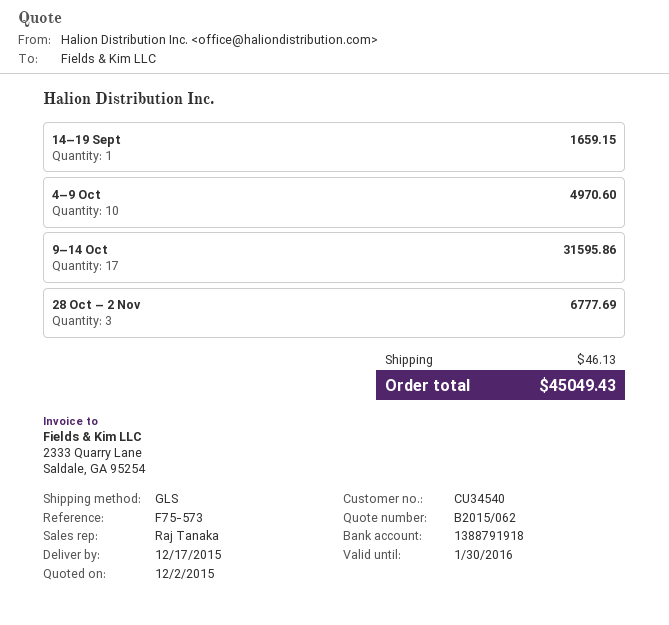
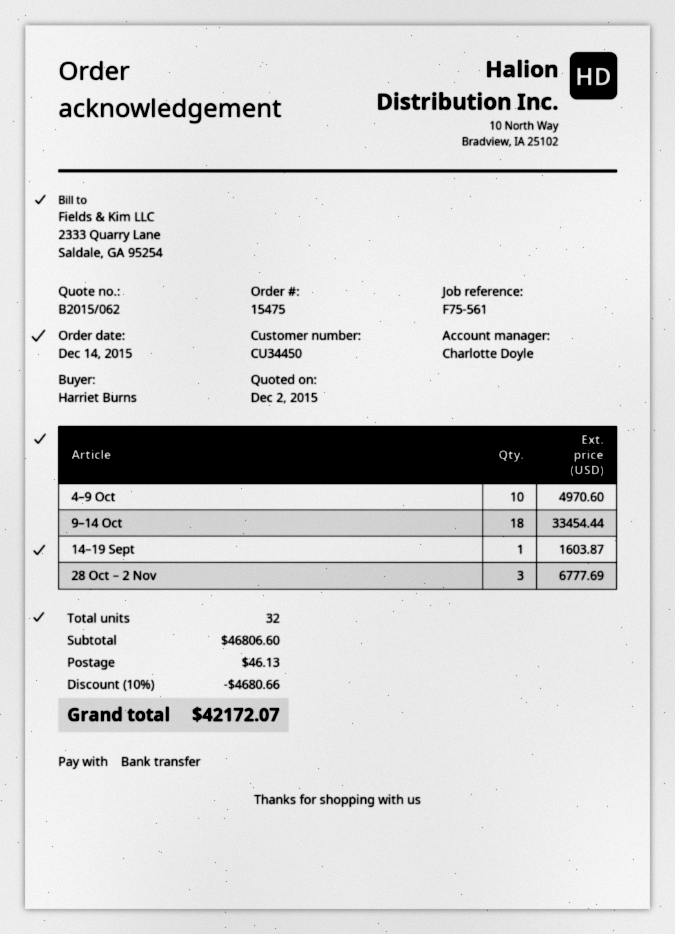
customer number: CU34540 -> CU34450
reference: F75-573 -> F75-561
sales rep: Raj Tanaka -> Charlotte Doyle
14–19 Sept: 1 for 1659.15 -> 1 for 1603.87
9–14 Oct: 17 for 31595.86 -> 18 for 33454.44
discount: none -> 10% = 4680.66
total: 45049.43 -> 42172.07

